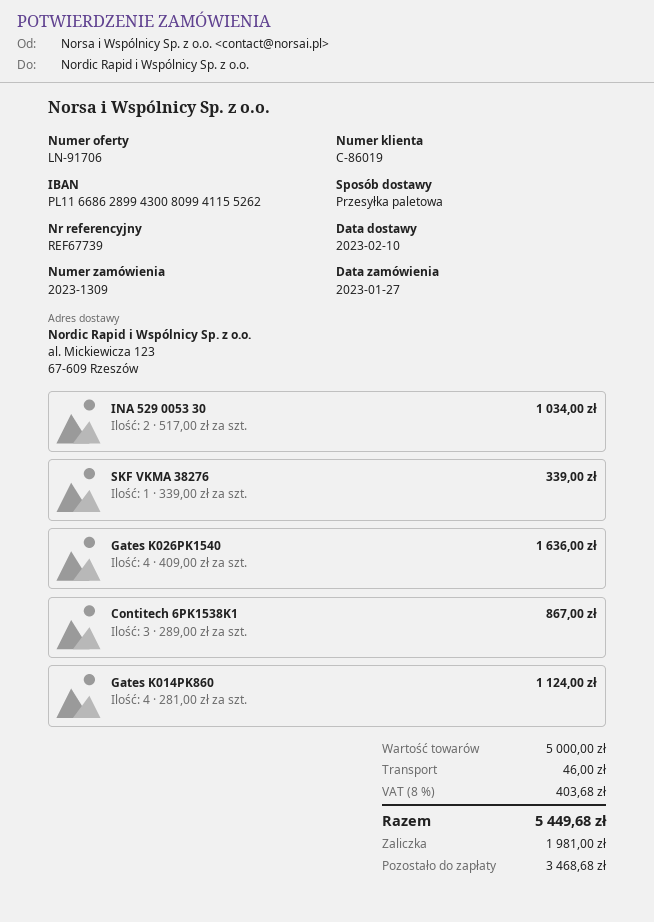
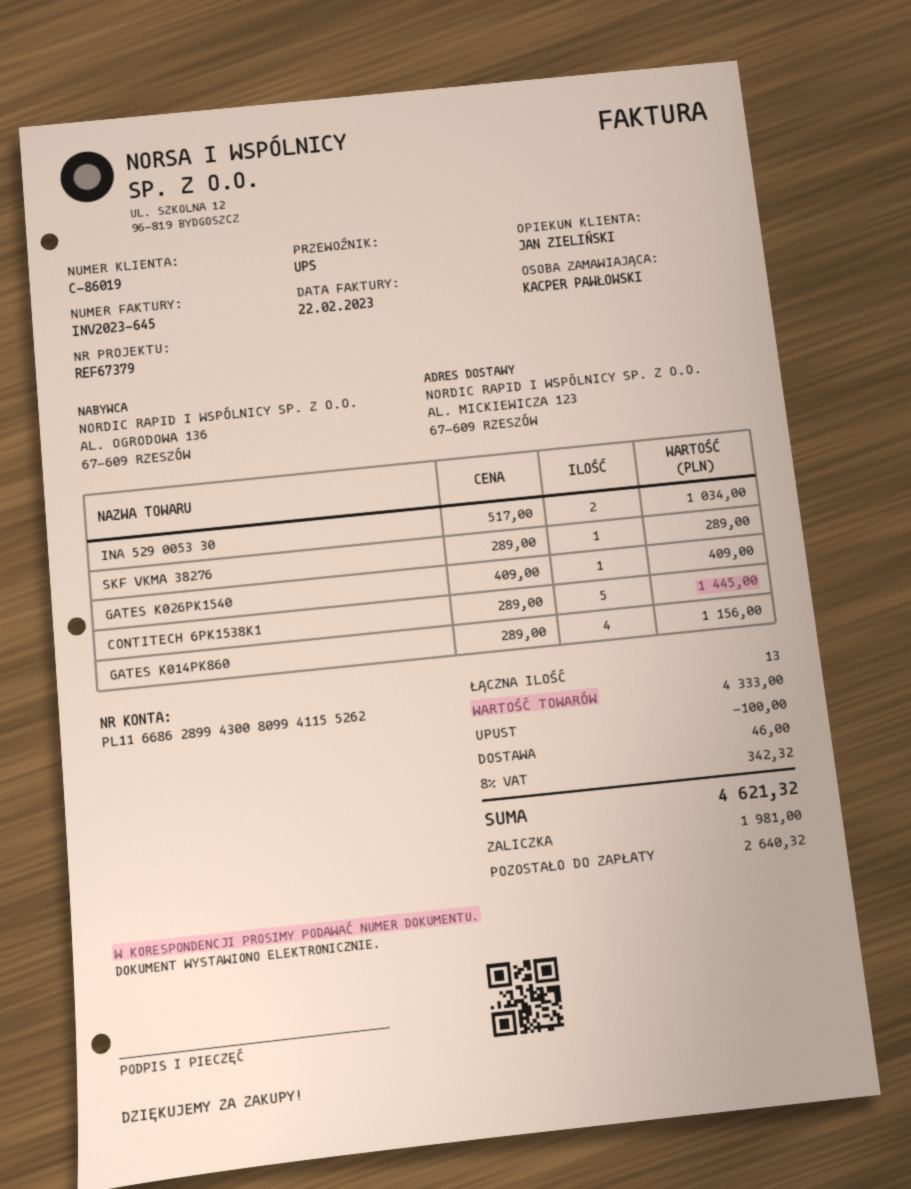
reference: REF67739 -> REF67379
shipping method: pallet freight -> UPS
SKF VKMA 38276: 1 x 339.00 = 339.00 -> 1 x 289.00 = 289.00
Gates K026PK1540: 4 x 409.00 = 1636.00 -> 1 x 409.00 = 409.00
Contitech 6PK1538K1: 3 x 289.00 = 867.00 -> 5 x 289.00 = 1445.00
Gates K014PK860: 4 x 281.00 = 1124.00 -> 4 x 289.00 = 1156.00
subtotal: 5000.00 -> 4333.00
discount: none -> 100.00
tax: 8% = 403.68 -> 8% = 342.32
total: 5449.68 -> 4621.32
balance: 3468.68 -> 2640.32

